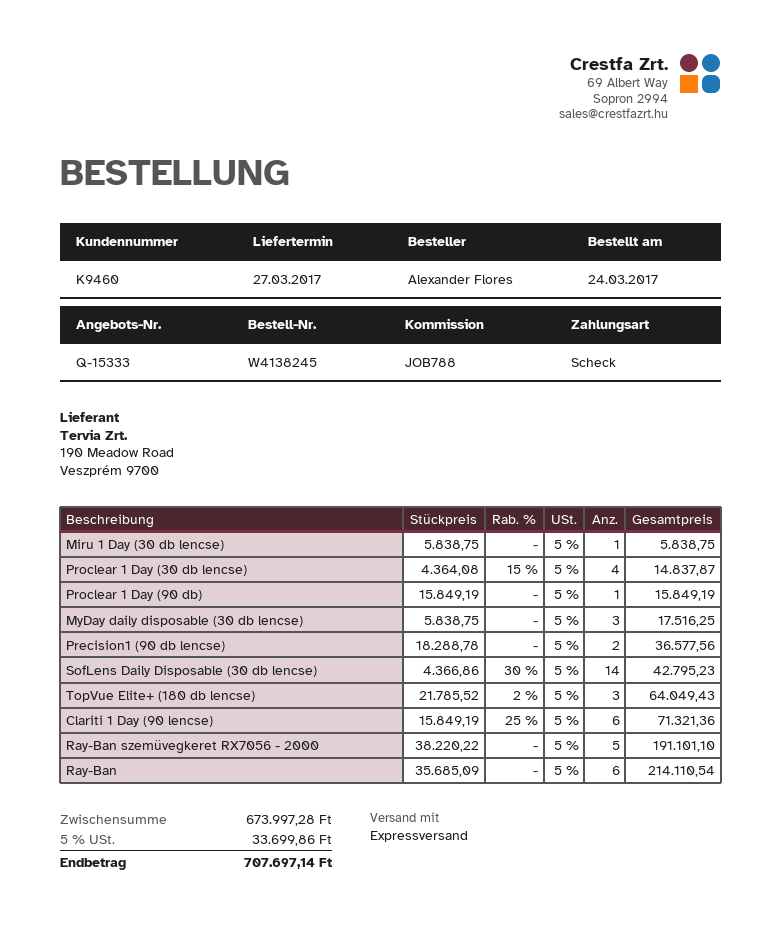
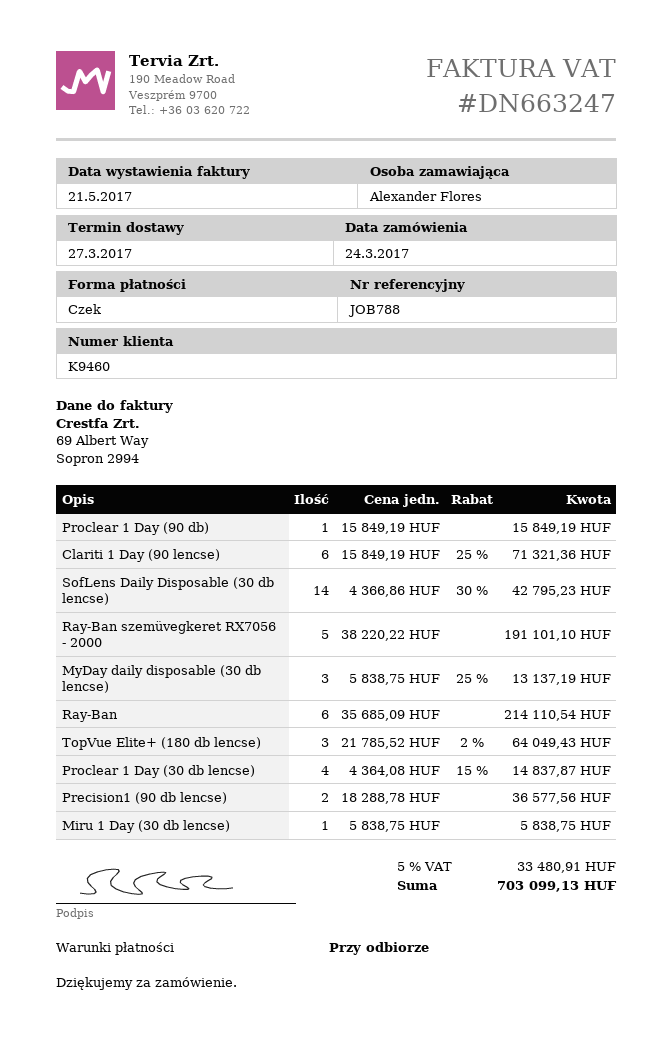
MyDay daily disposable (30 db lencse): 3 x 5838.75 = 17516.25 -> 3 x 5838.75 - 25% = 13137.19
tax: 5% = 33699.86 -> 5% = 33480.91
total: 707697.14 -> 703099.13

